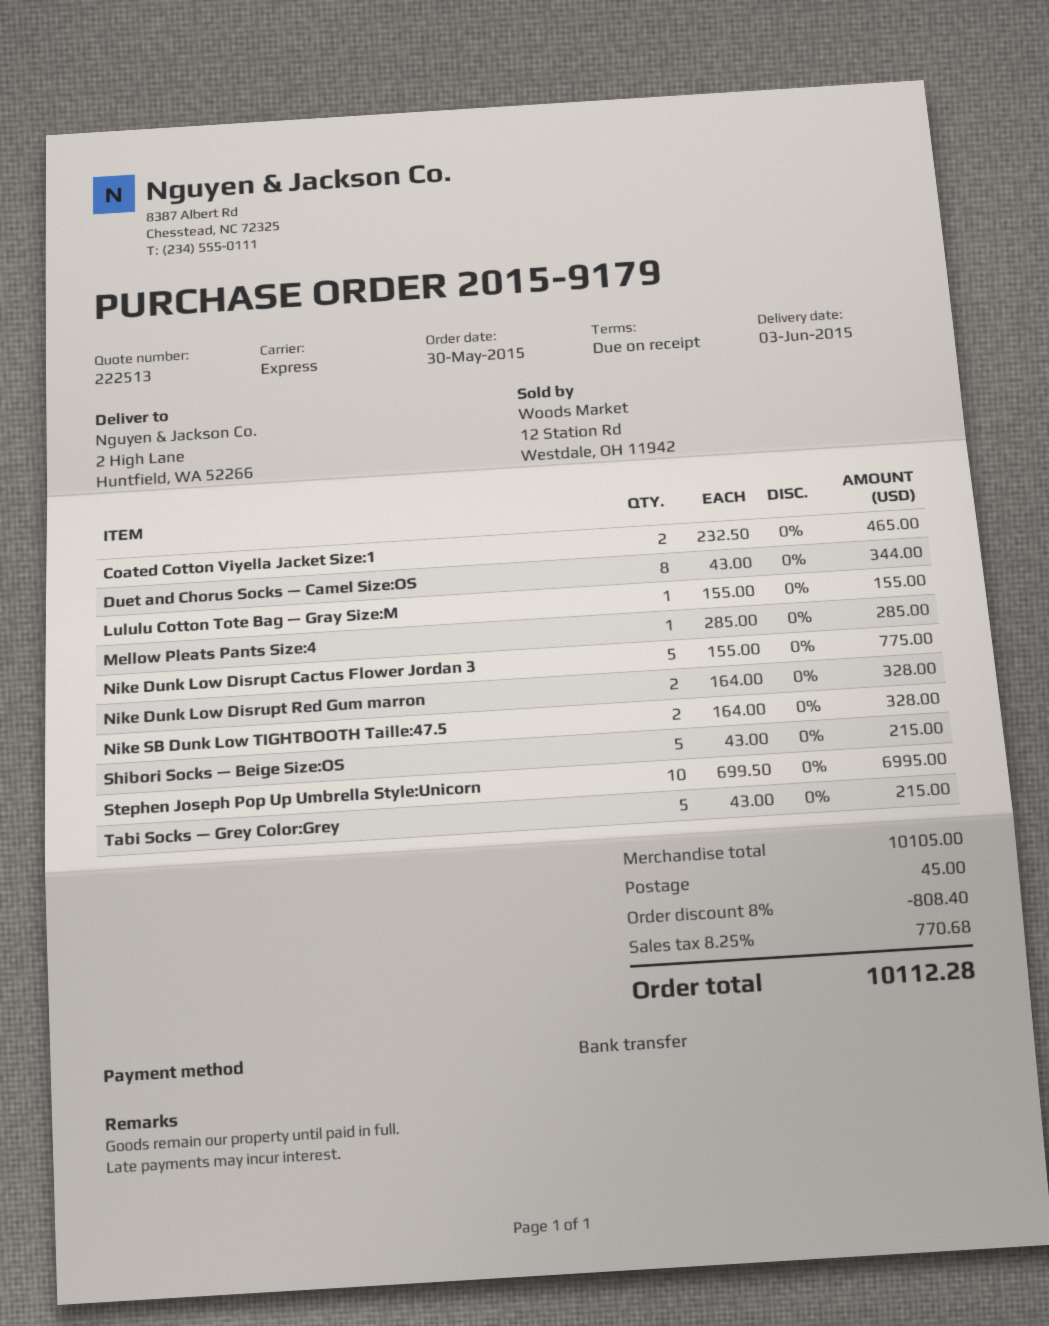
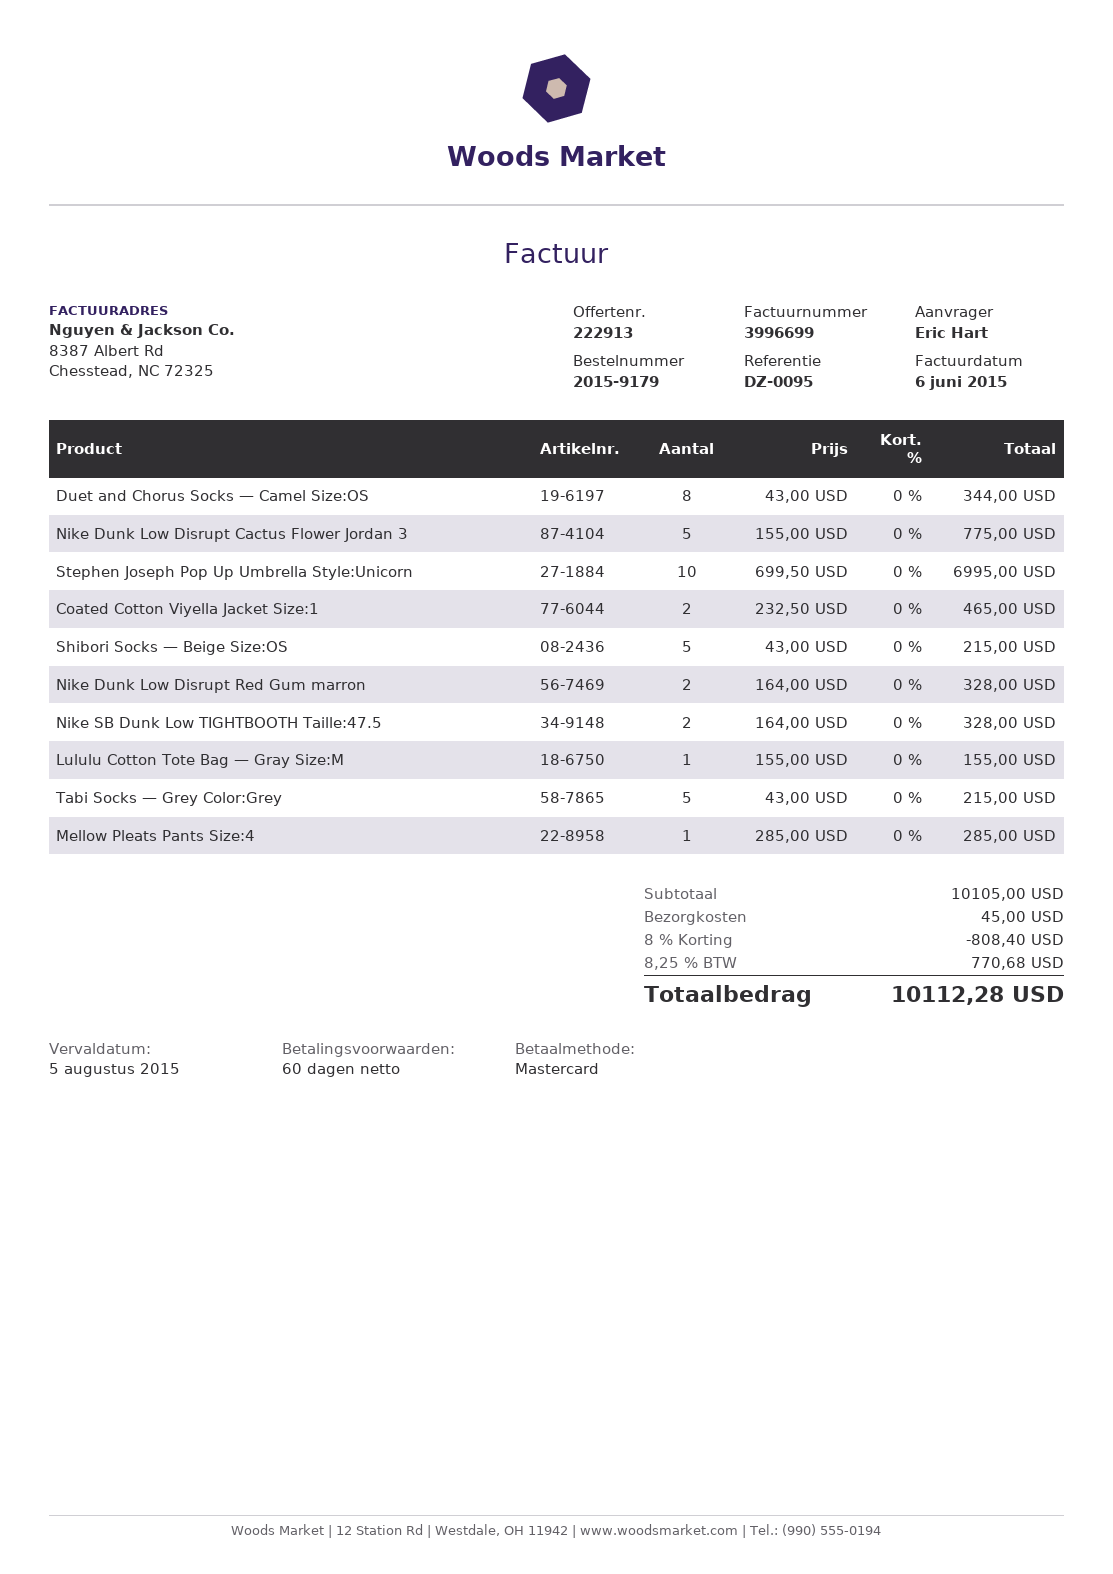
quote number: 222513 -> 222913
payment terms: on receipt -> 60 days
payment method: bank transfer -> Mastercard

